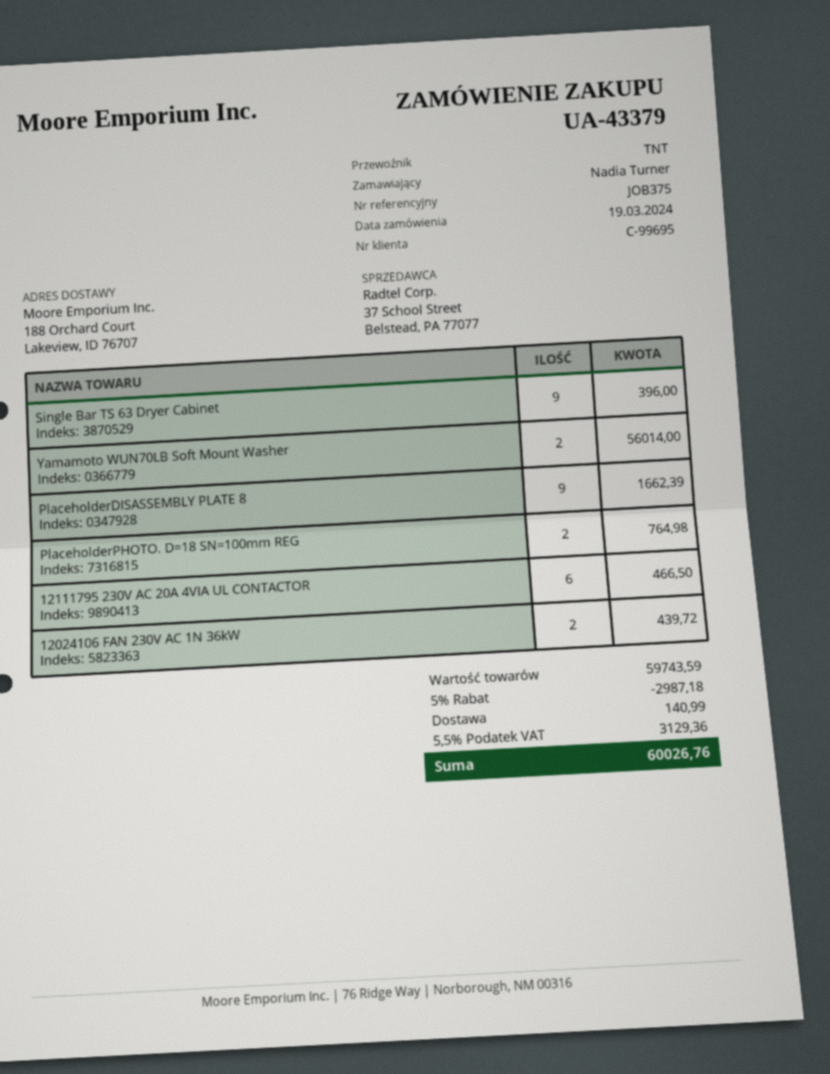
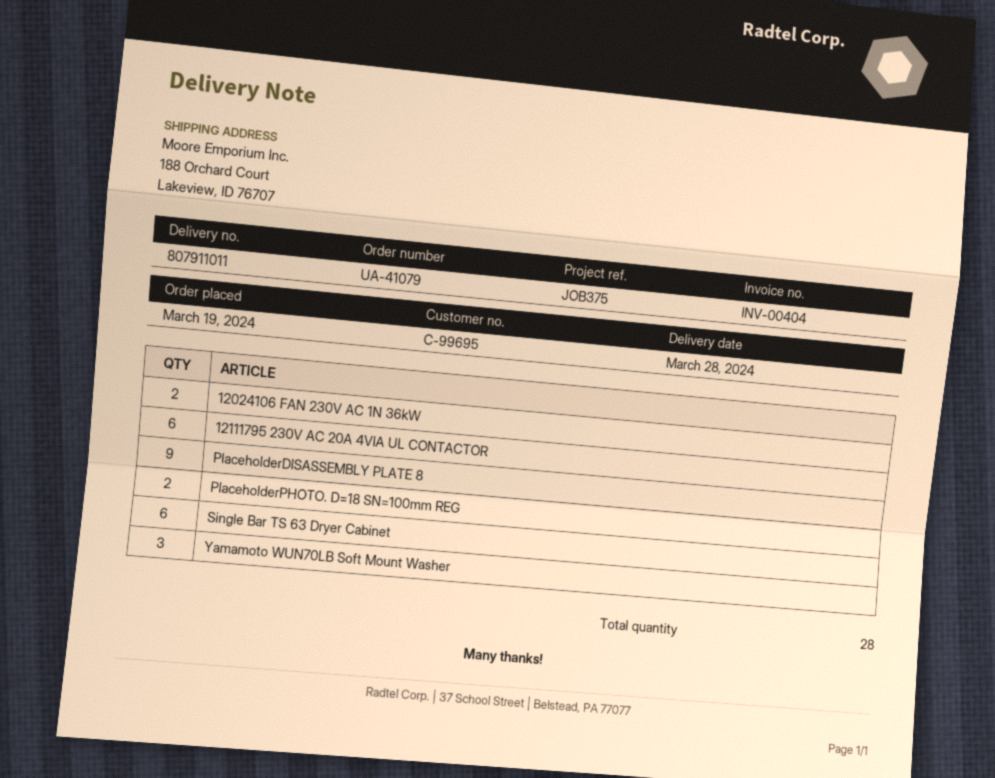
order number: UA-43379 -> UA-41079
Single Bar TS 63 Dryer Cabinet: 9 -> 6
Yamamoto WUN70LB Soft Mount Washer: 2 -> 3

